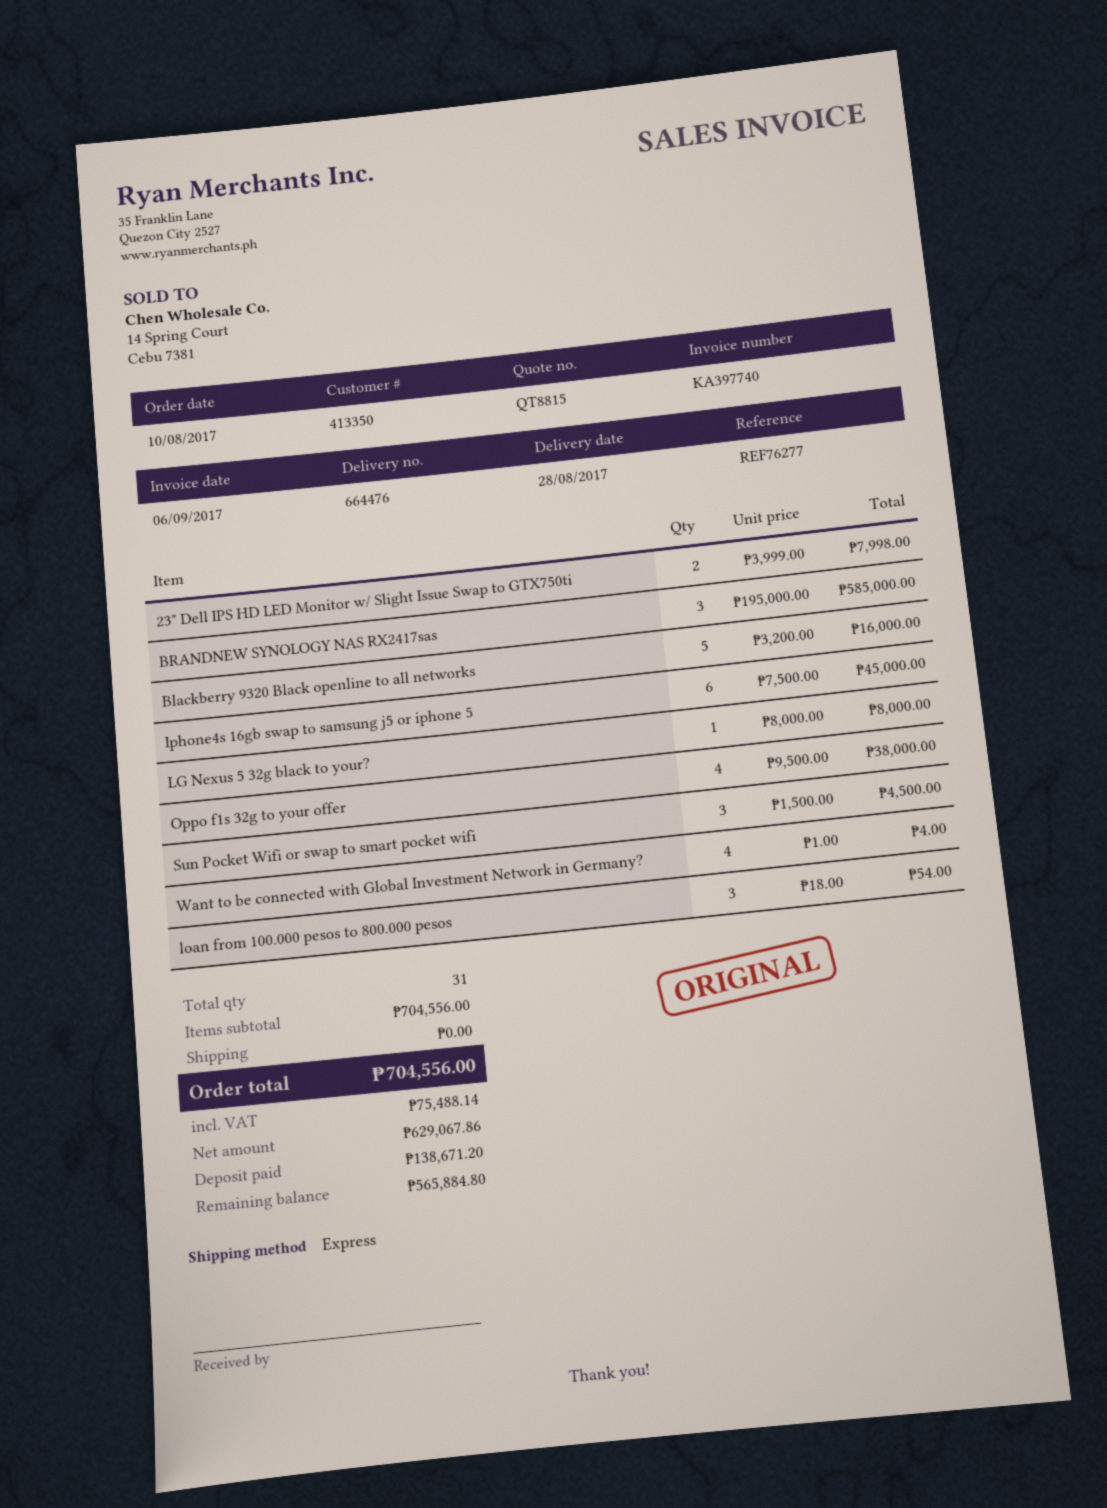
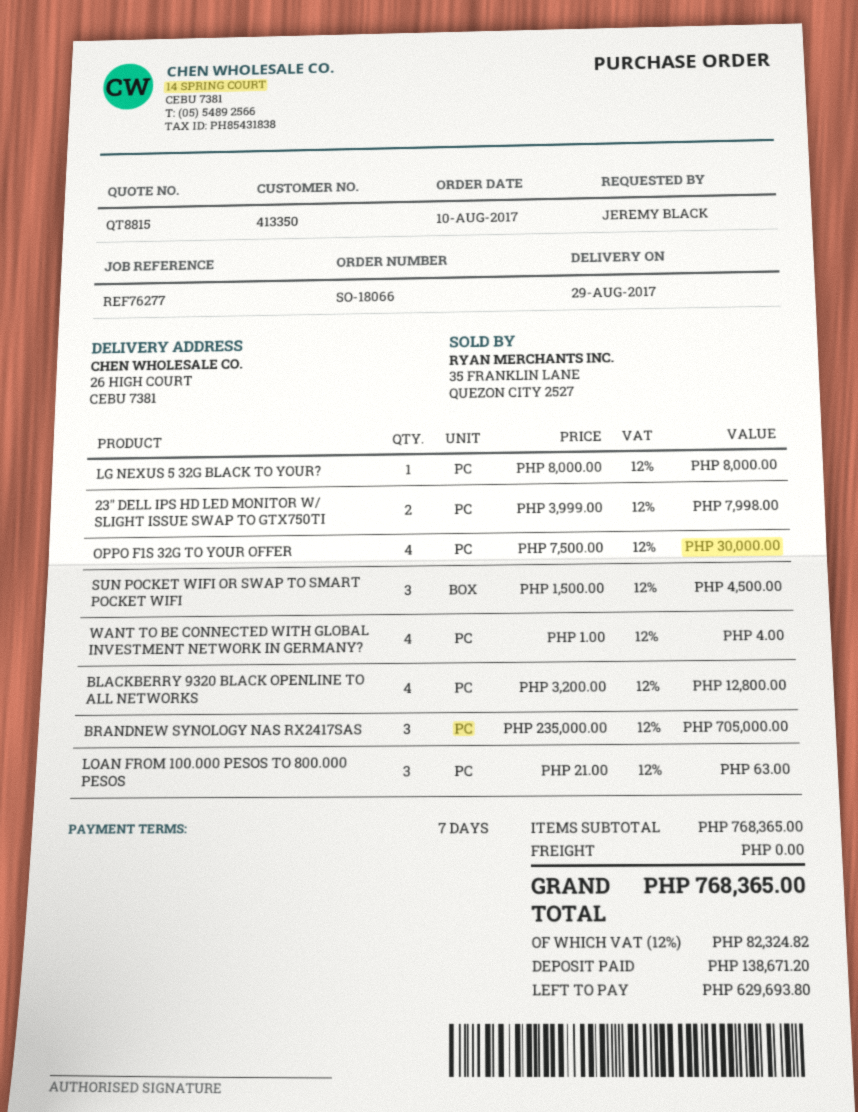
delivery date: 2017-08-28 -> 2017-08-29
BRANDNEW SYNOLOGY NAS RX2417sas: 3 x 195000.00 = 585000.00 -> 3 x 235000.00 = 705000.00
Blackberry 9320 Black openline to all networks: 5 x 3200.00 = 16000.00 -> 4 x 3200.00 = 12800.00
Iphone4s 16gb swap to samsung j5 or iphone 5: 6 x 7500.00 = 45000.00 -> none
Oppo f1s 32g to your offer: 4 x 9500.00 = 38000.00 -> 4 x 7500.00 = 30000.00
loan from 100.000 pesos to 800.000 pesos: 3 x 18.00 = 54.00 -> 3 x 21.00 = 63.00
subtotal: 704556.00 -> 768365.00
tax: 75488.14 -> 82324.82
total: 704556.00 -> 768365.00
balance: 565884.80 -> 629693.80

